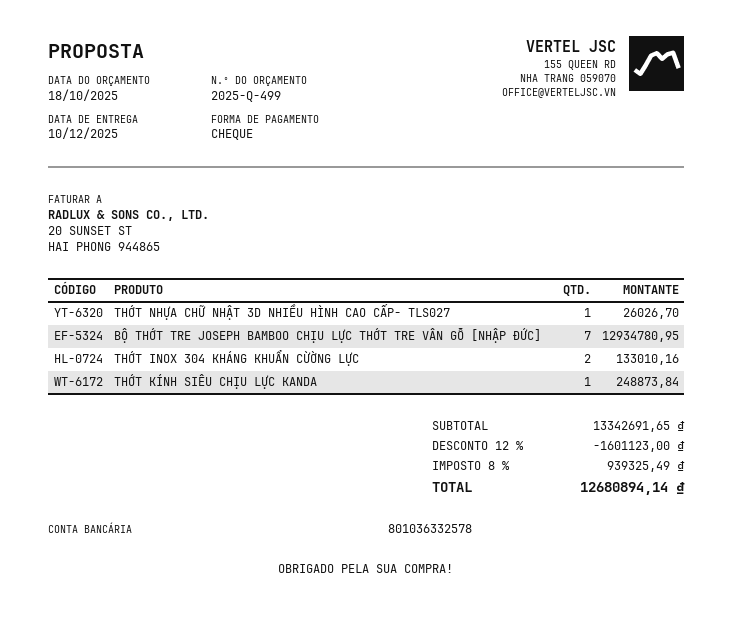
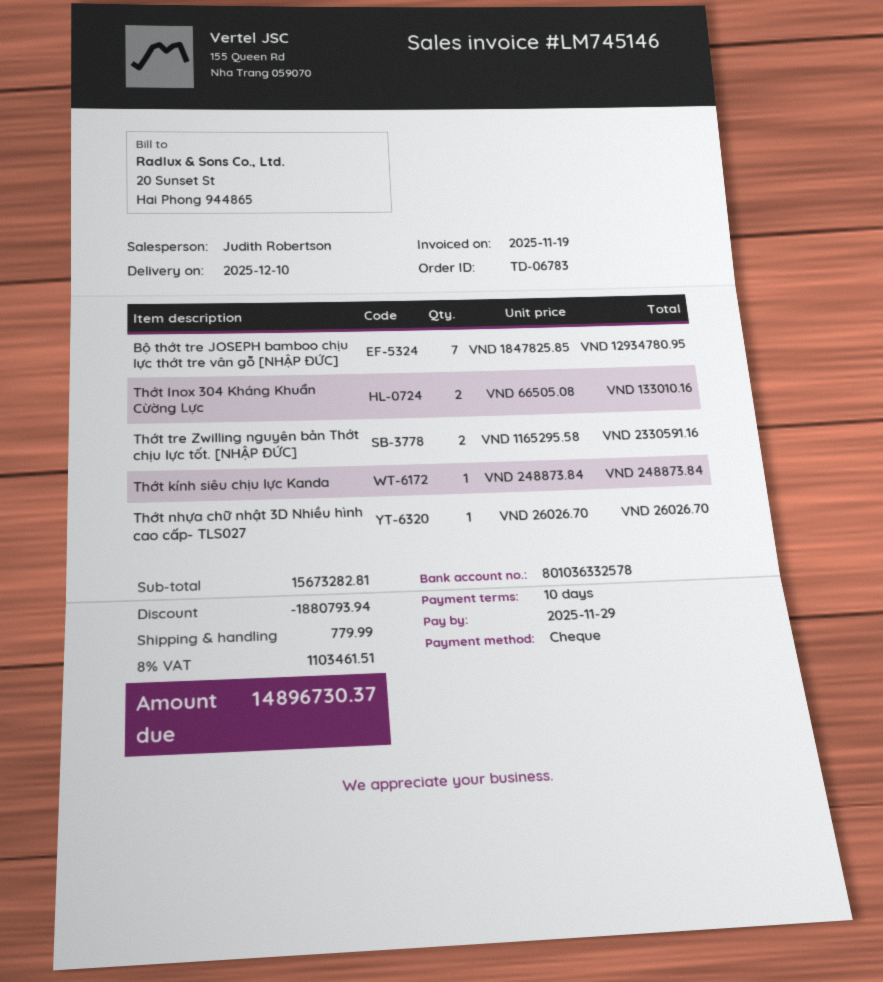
Thớt tre Zwilling nguyên bản Thớt chịu lực tốt. [NHẬP ĐỨC]: none -> 2 for 2330591.16
subtotal: 13342691.65 -> 15673282.81
discount: 1601123.00 -> 1880793.94
shipping: none -> 779.99
tax: 8% = 939325.49 -> 8% = 1103461.51
total: 12680894.14 -> 14896730.37

